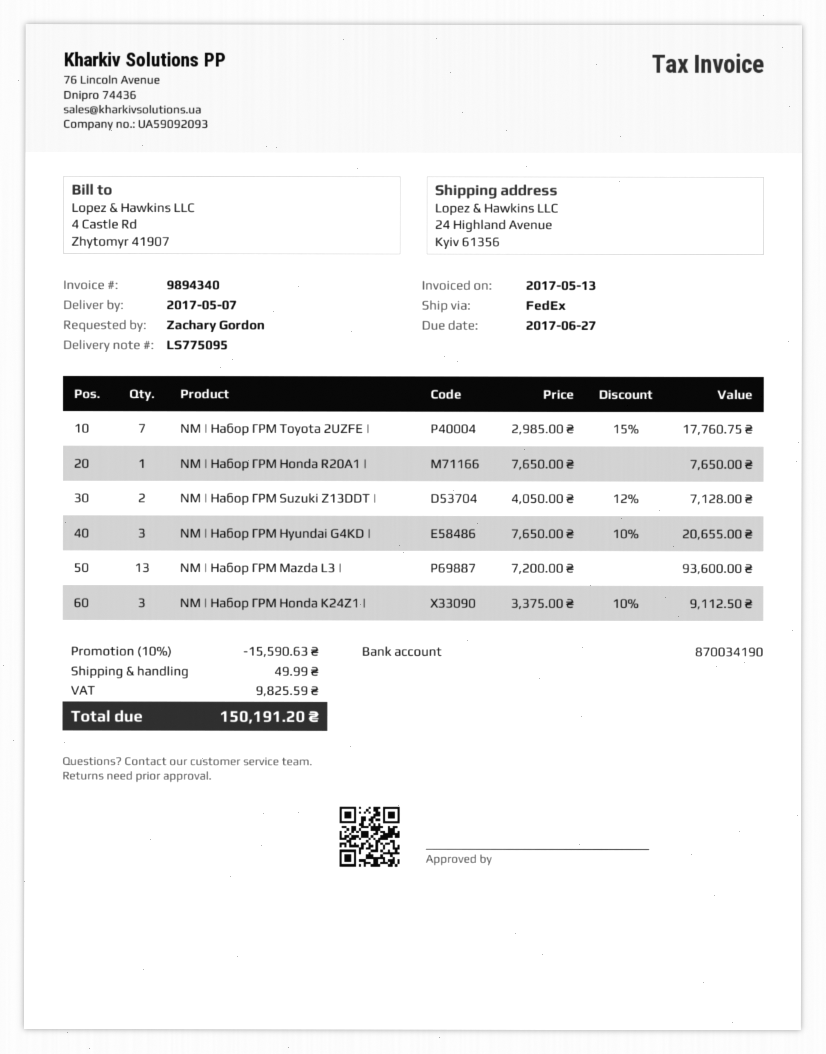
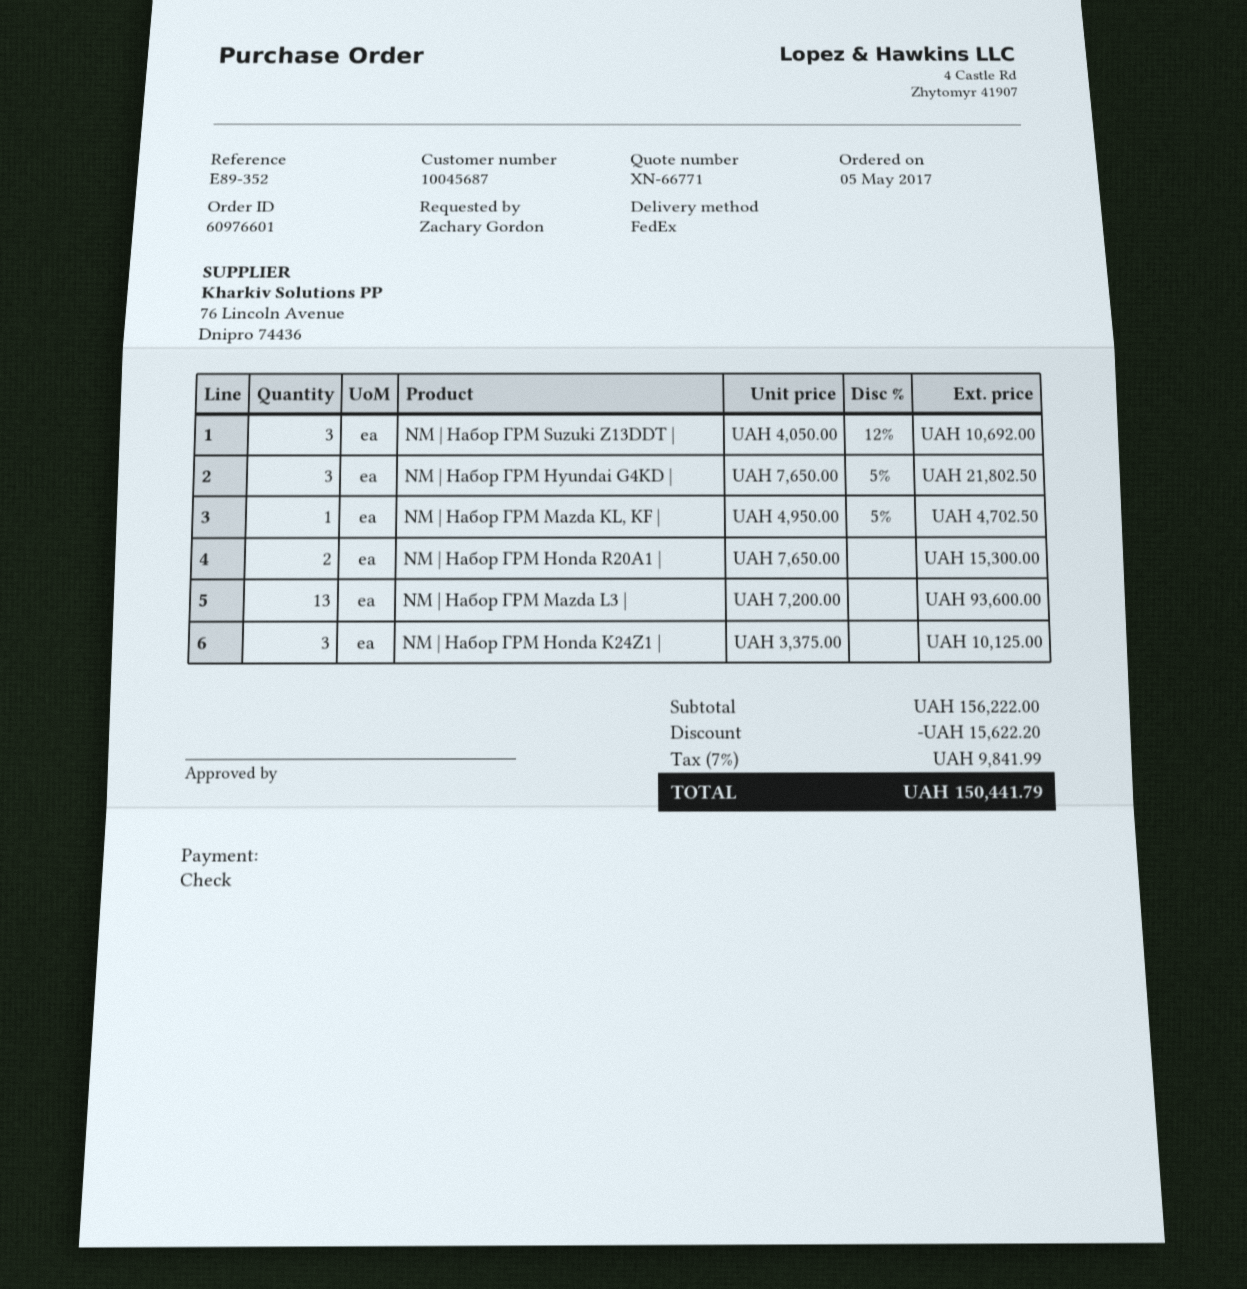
NM | Набор ГРМ Toyota 2UZFE |: 7 x 2985.00 - 15% = 17760.75 -> none
NM | Набор ГРМ Honda R20A1 |: 1 x 7650.00 = 7650.00 -> 2 x 7650.00 = 15300.00
NM | Набор ГРМ Suzuki Z13DDT |: 2 x 4050.00 - 12% = 7128.00 -> 3 x 4050.00 - 12% = 10692.00
NM | Набор ГРМ Hyundai G4KD |: 3 x 7650.00 - 10% = 20655.00 -> 3 x 7650.00 - 5% = 21802.50
NM | Набор ГРМ Honda K24Z1 |: 3 x 3375.00 - 10% = 9112.50 -> 3 x 3375.00 = 10125.00
NM | Набор ГРМ Mazda KL, KF |: none -> 1 x 4950.00 - 5% = 4702.50
discount: 15590.63 -> 15622.20
shipping: 49.99 -> none
tax: 9825.59 -> 9841.99
total: 150191.20 -> 150441.79

